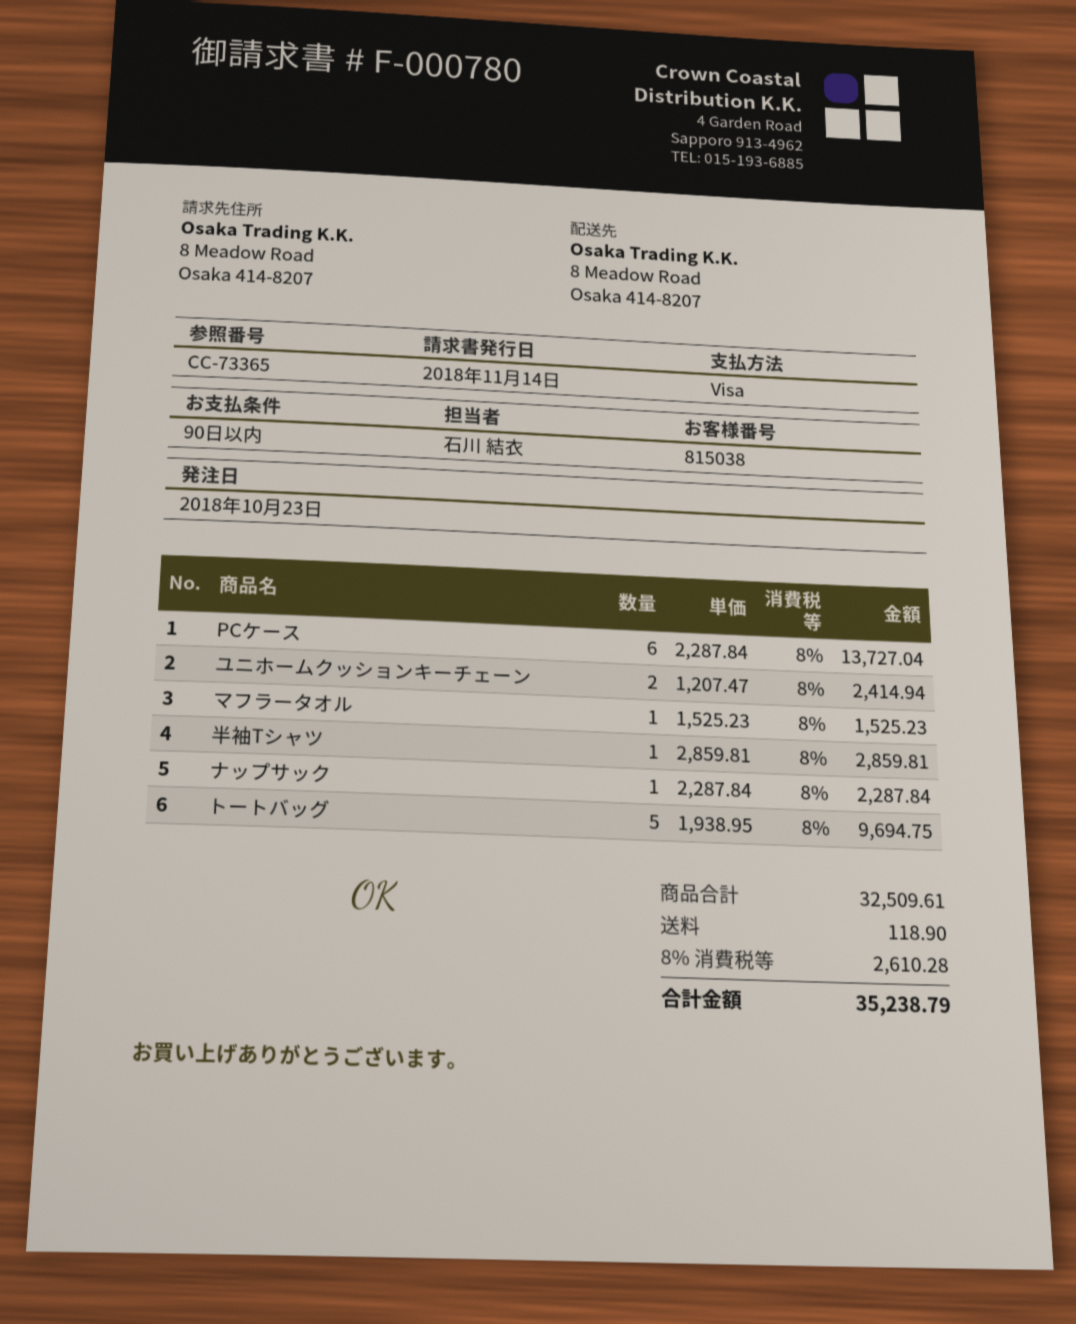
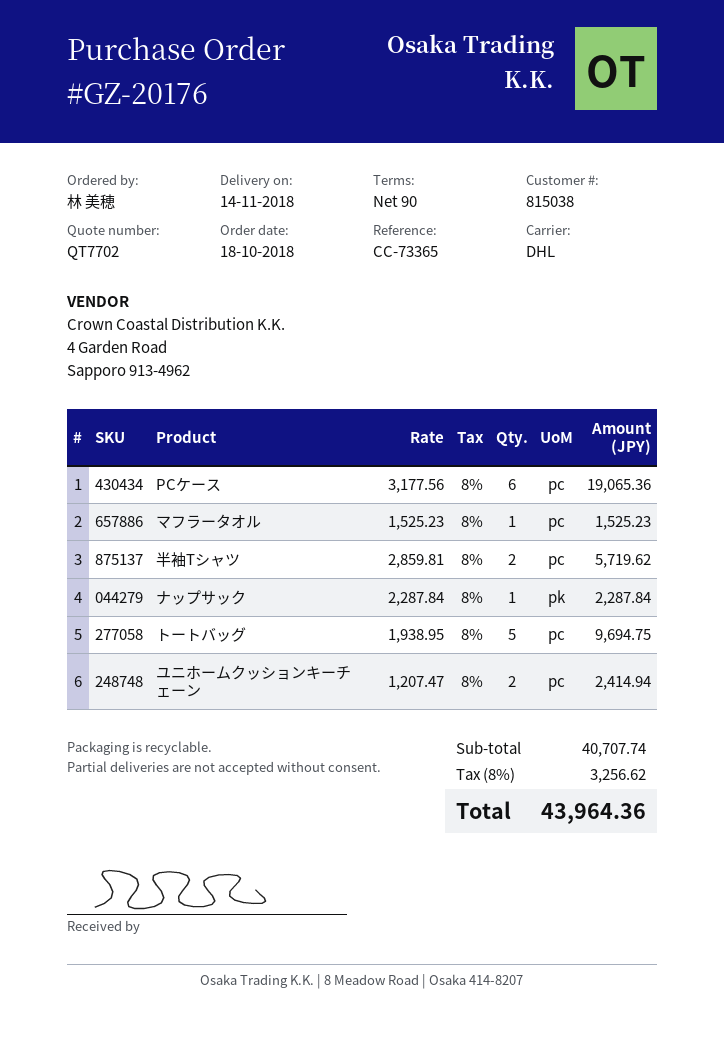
order date: 2018-10-23 -> 2018-10-18
PCケース: 6 x 2287.84 = 13727.04 -> 6 x 3177.56 = 19065.36
半袖Tシャツ: 1 x 2859.81 = 2859.81 -> 2 x 2859.81 = 5719.62
subtotal: 32509.61 -> 40707.74
shipping: 118.90 -> none
tax: 8% = 2610.28 -> 8% = 3256.62
total: 35238.79 -> 43964.36

